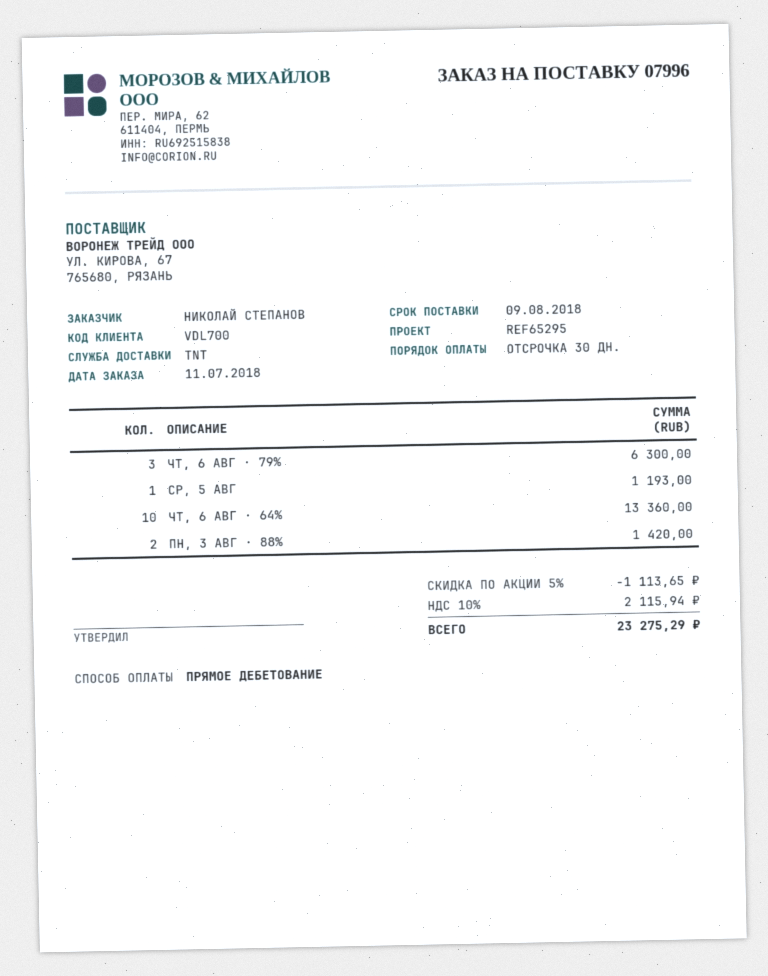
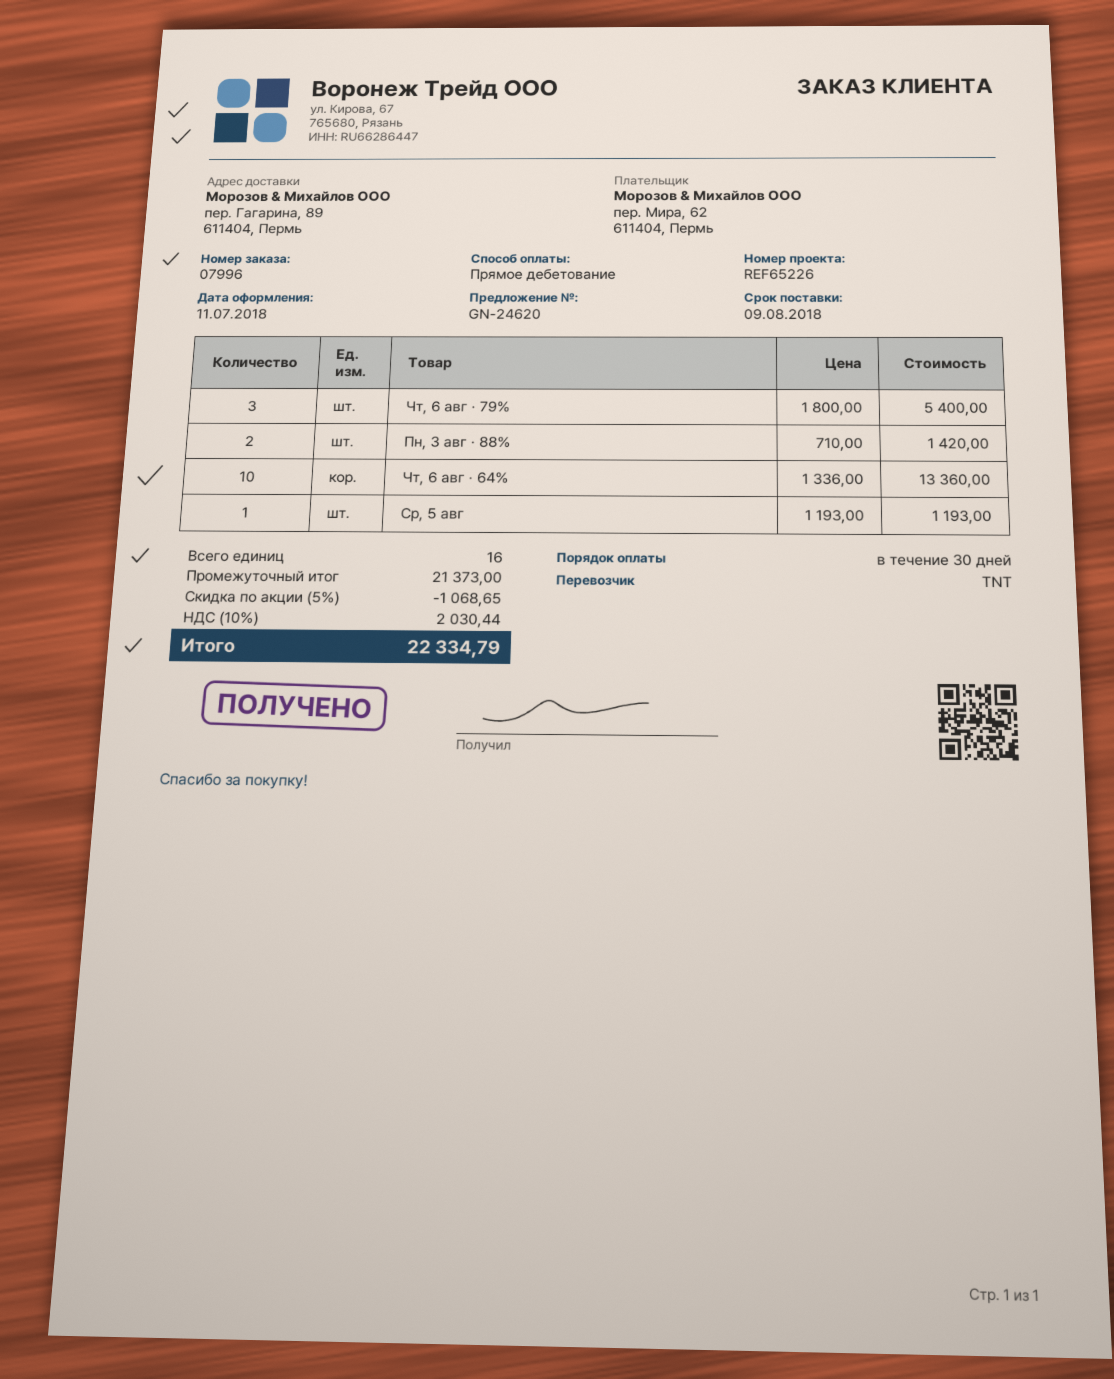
reference: REF65295 -> REF65226
ЧТ, 6 АВГ · 79%: 3 for 6300.00 -> 3 for 5400.00
discount: 5% = 1113.65 -> 5% = 1068.65
tax: 10% = 2115.94 -> 10% = 2030.44
total: 23275.29 -> 22334.79

